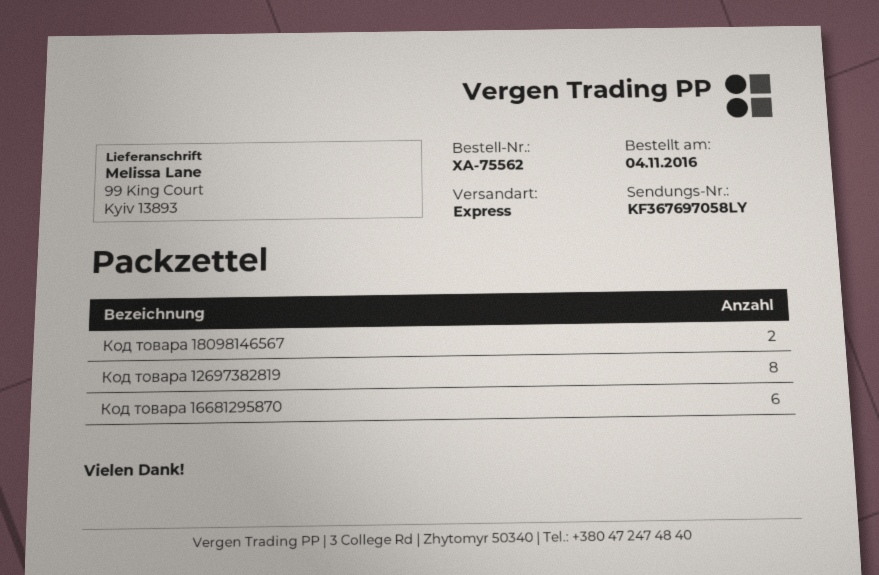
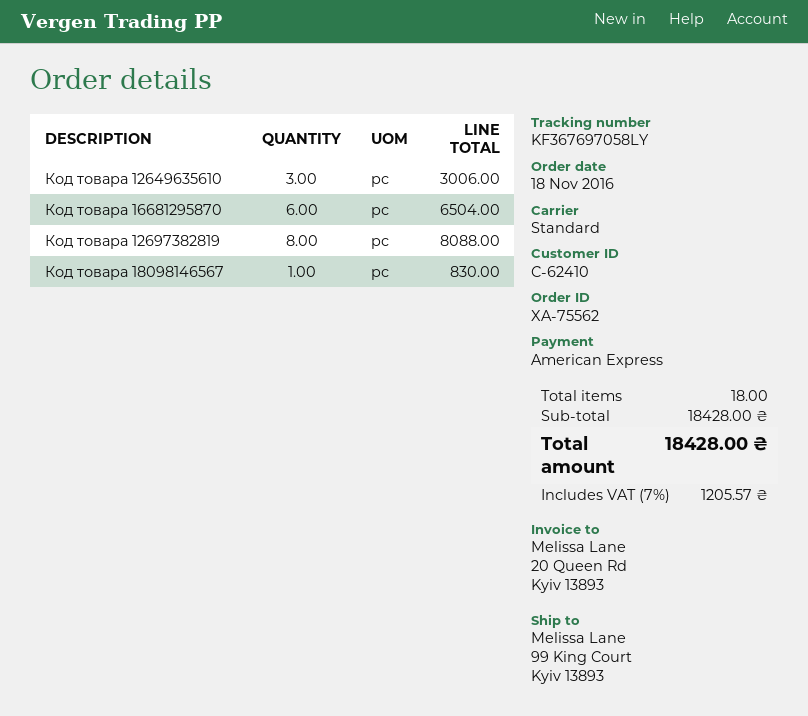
order date: 2016-11-04 -> 2016-11-18
shipping method: express -> standard
Код товара 18098146567: 2 -> 1
Код товара 12649635610: none -> 3

